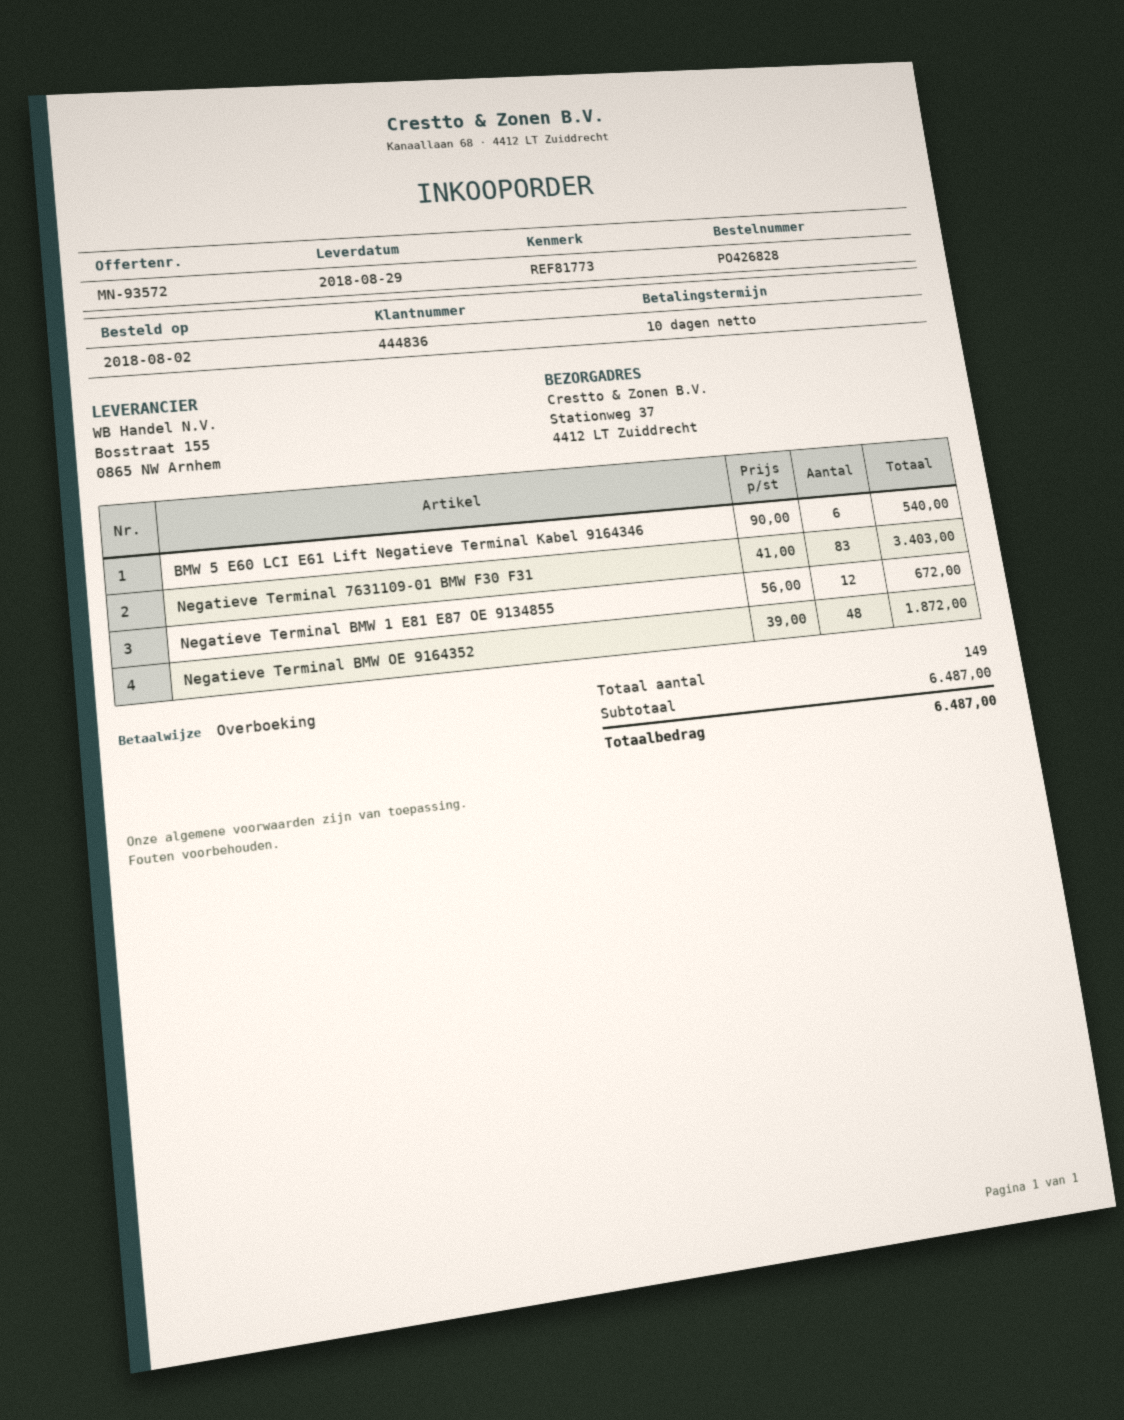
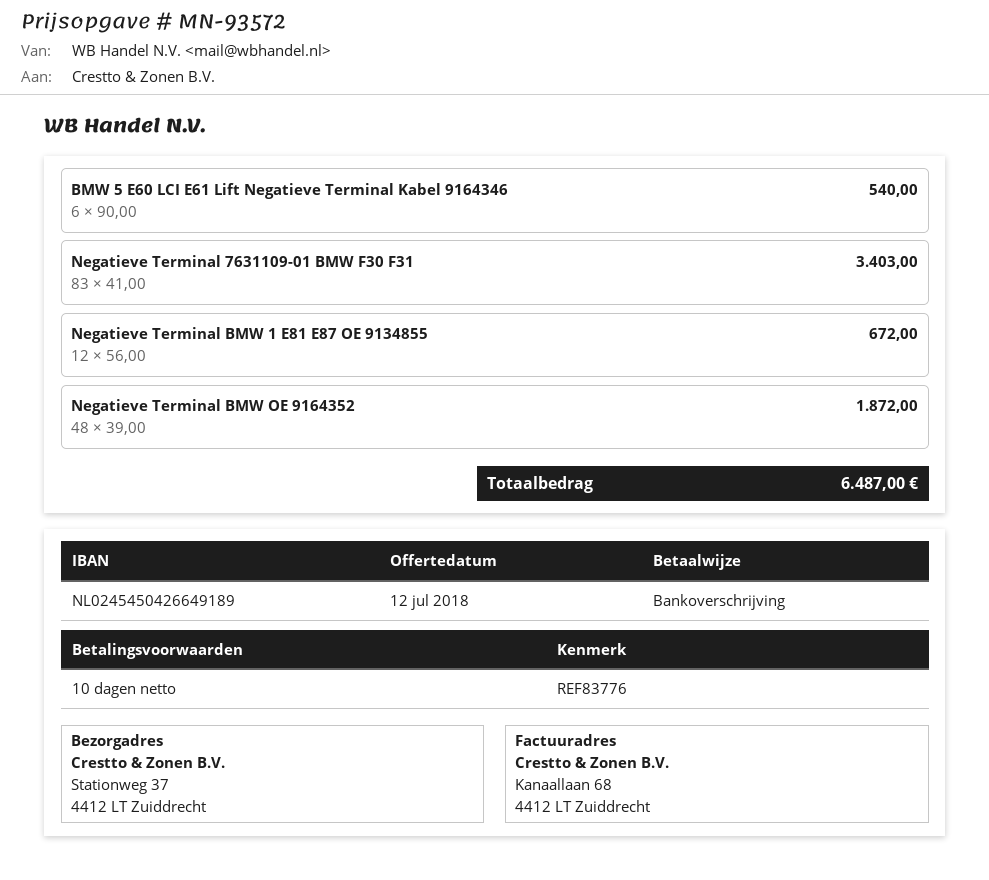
reference: REF81773 -> REF83776

